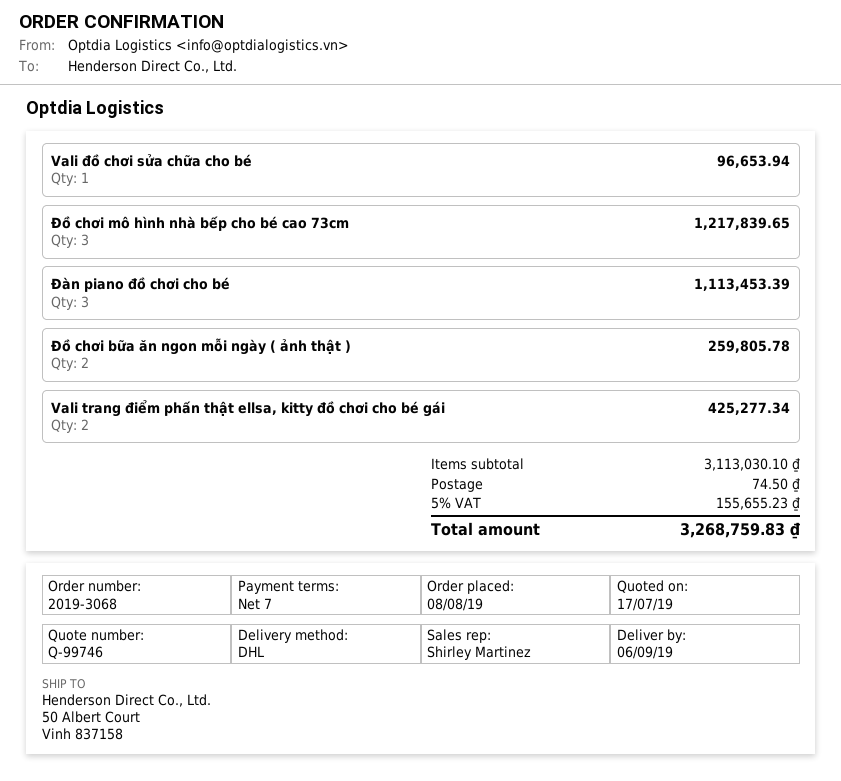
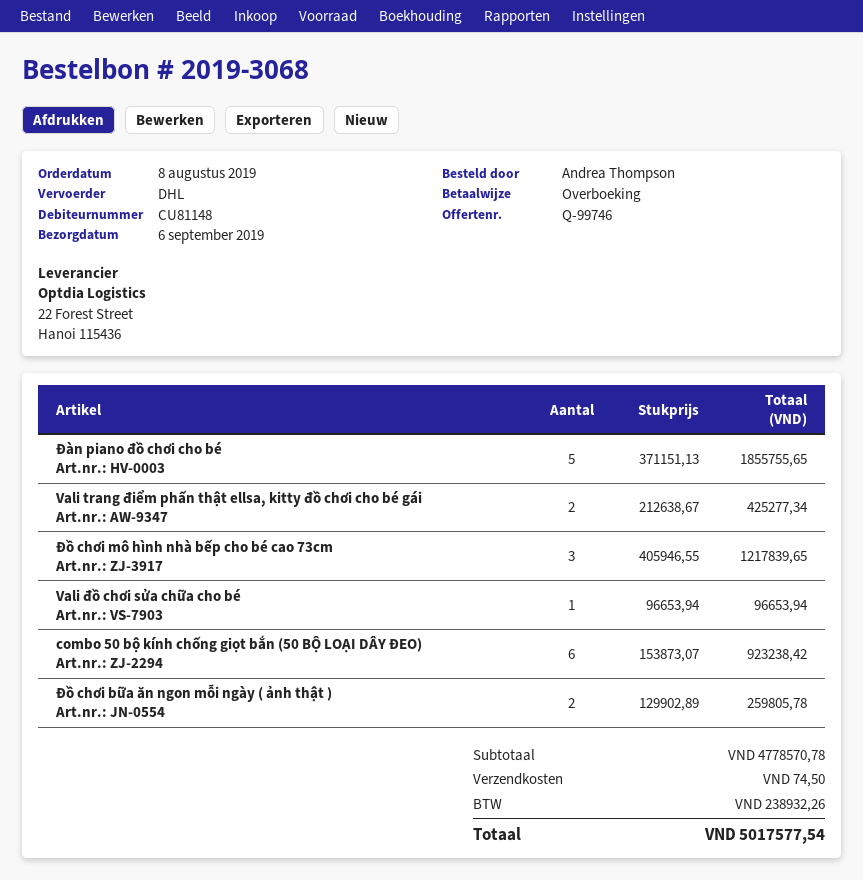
Đàn piano đồ chơi cho bé: 3 for 1113453.39 -> 5 for 1855755.65
combo 50 bộ kính chống giọt bắn (50 BỘ LOẠI DÂY ĐEO): none -> 6 for 923238.42
subtotal: 3113030.10 -> 4778570.78
tax: 155655.23 -> 238932.26
total: 3268759.83 -> 5017577.54

